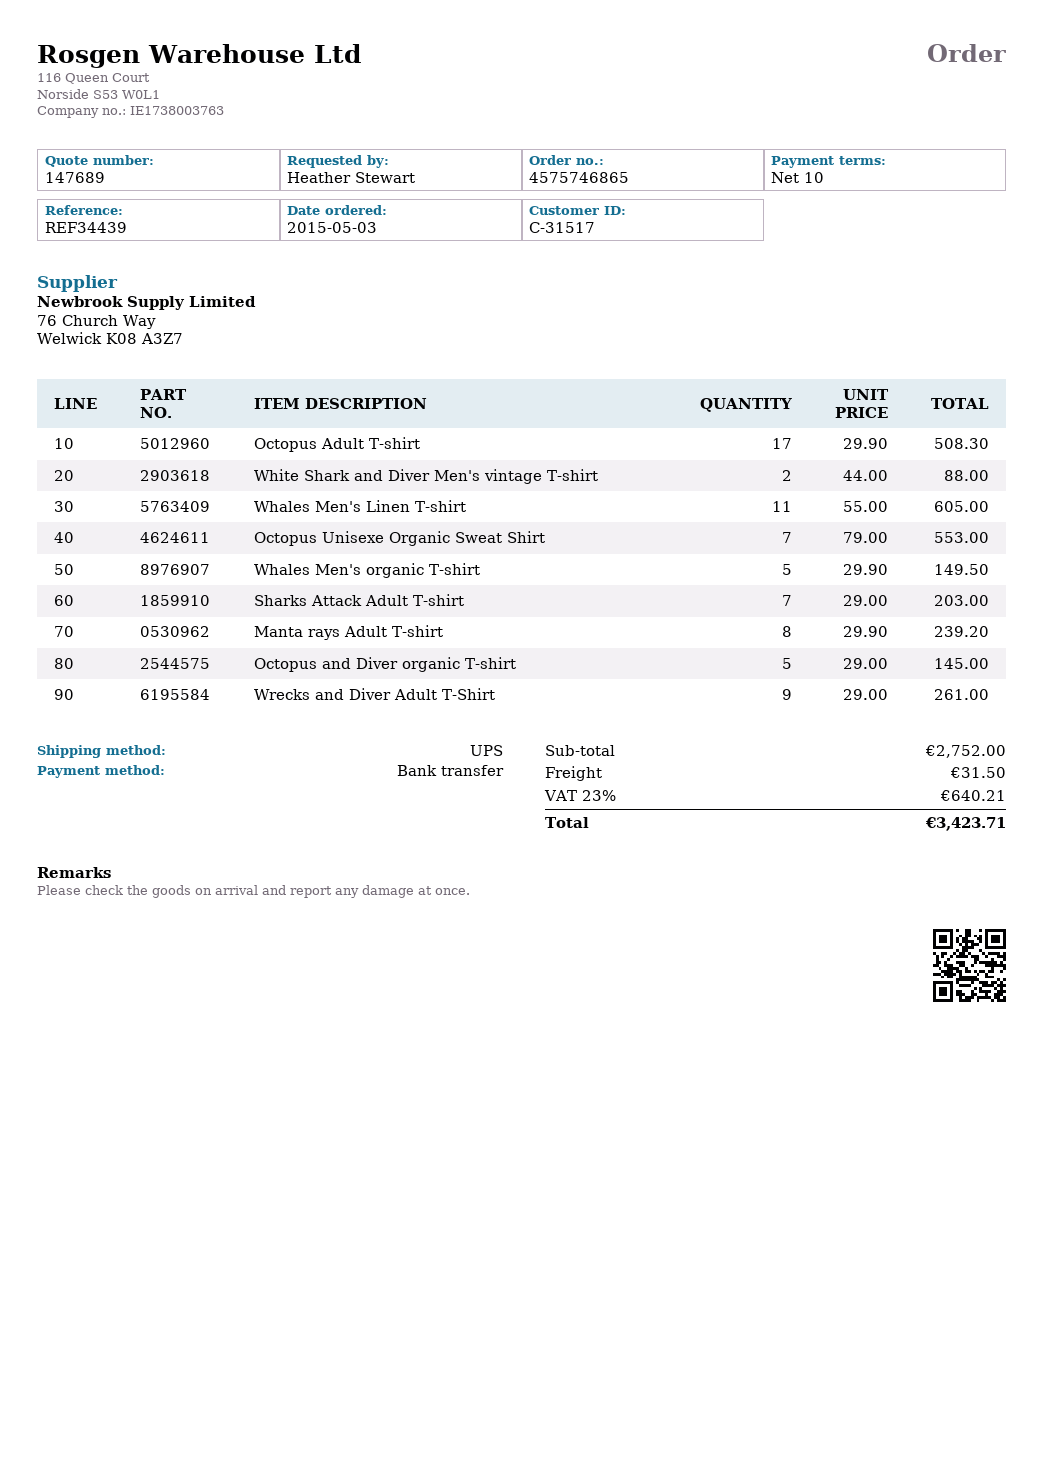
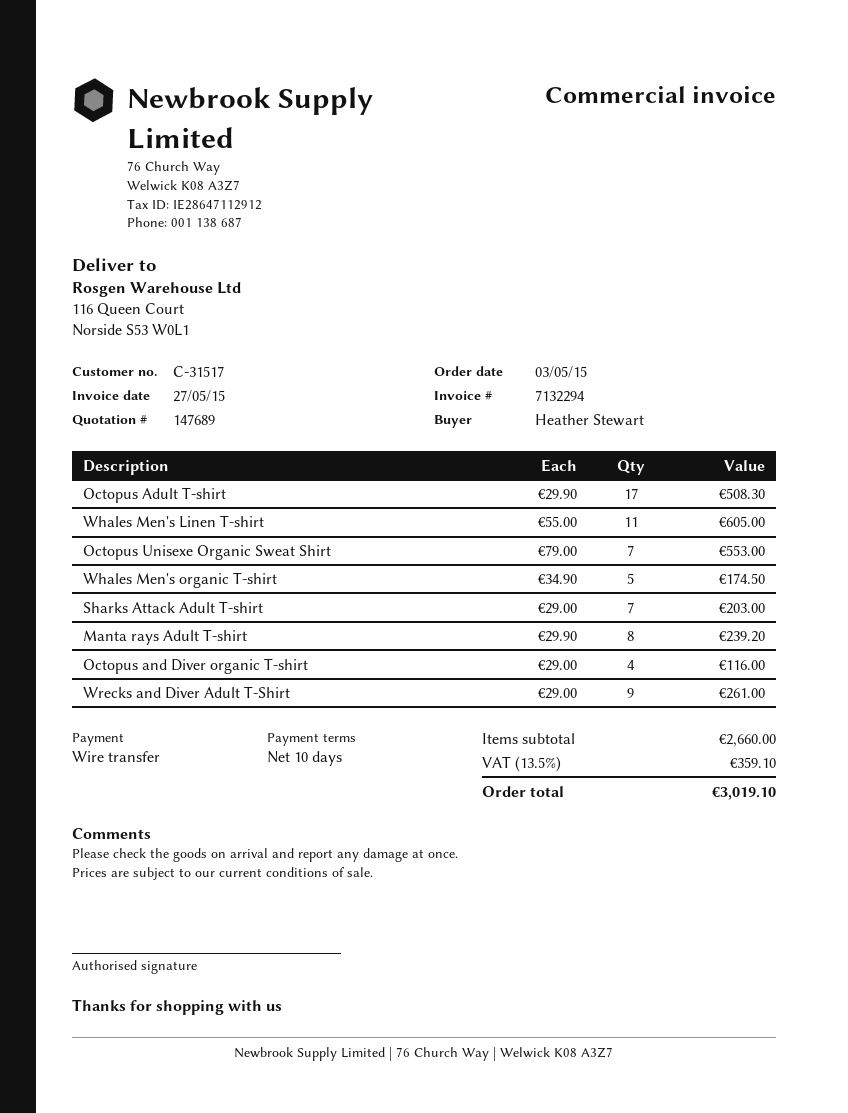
White Shark and Diver Men's vintage T-shirt: 2 x 44.00 = 88.00 -> none
Whales Men's organic T-shirt: 5 x 29.90 = 149.50 -> 5 x 34.90 = 174.50
Octopus and Diver organic T-shirt: 5 x 29.00 = 145.00 -> 4 x 29.00 = 116.00
subtotal: 2752.00 -> 2660.00
shipping: 31.50 -> none
tax: 23% = 640.21 -> 13.5% = 359.10
total: 3423.71 -> 3019.10

